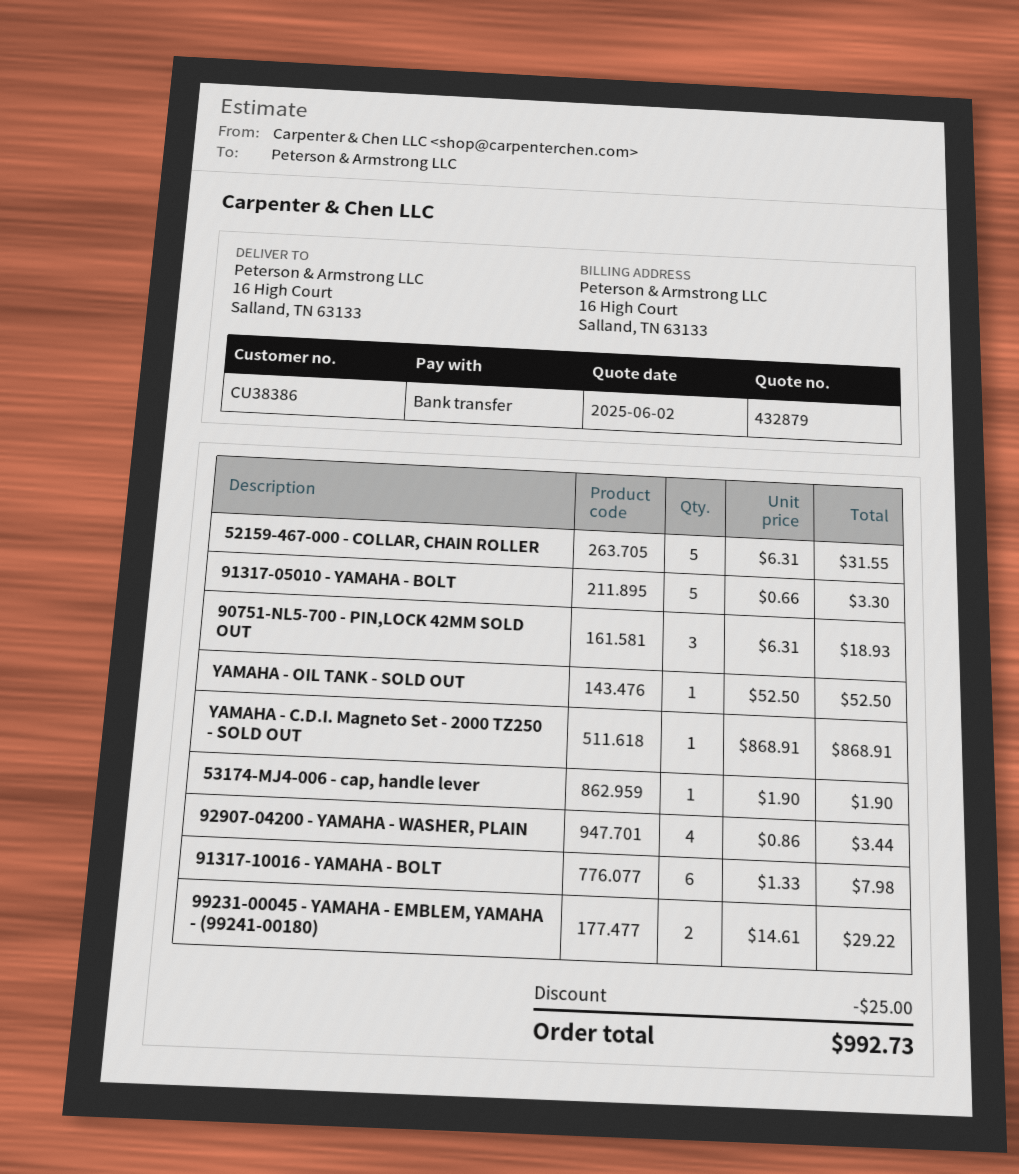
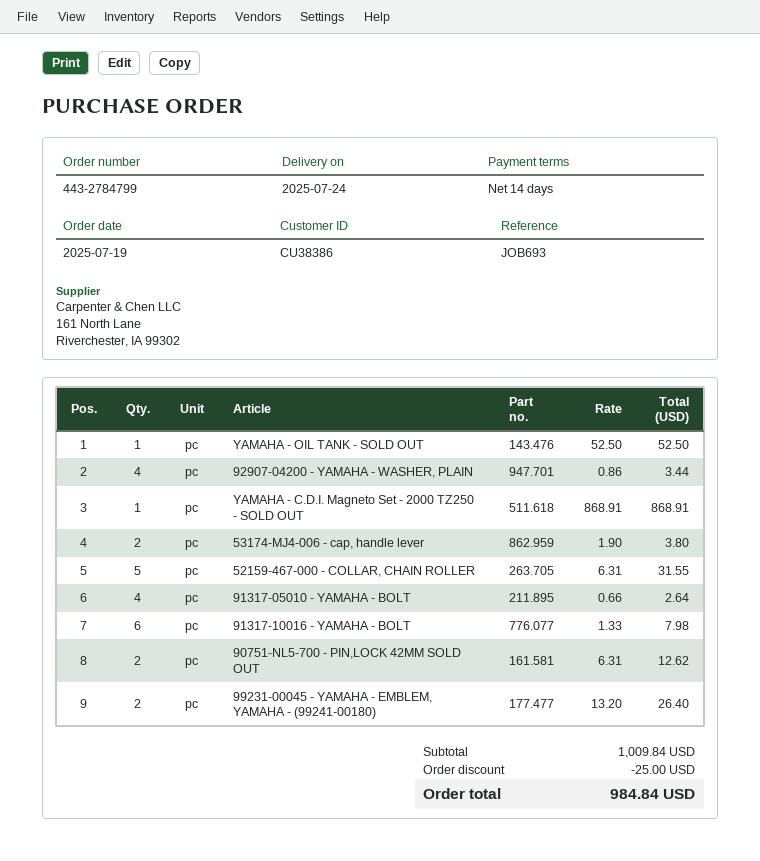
91317-05010 - YAMAHA - BOLT: 5 x 0.66 = 3.30 -> 4 x 0.66 = 2.64
90751-NL5-700 - PIN,LOCK 42MM SOLD OUT: 3 x 6.31 = 18.93 -> 2 x 6.31 = 12.62
53174-MJ4-006 - cap, handle lever: 1 x 1.90 = 1.90 -> 2 x 1.90 = 3.80
99231-00045 - YAMAHA - EMBLEM, YAMAHA - (99241-00180): 2 x 14.61 = 29.22 -> 2 x 13.20 = 26.40
total: 992.73 -> 984.84

